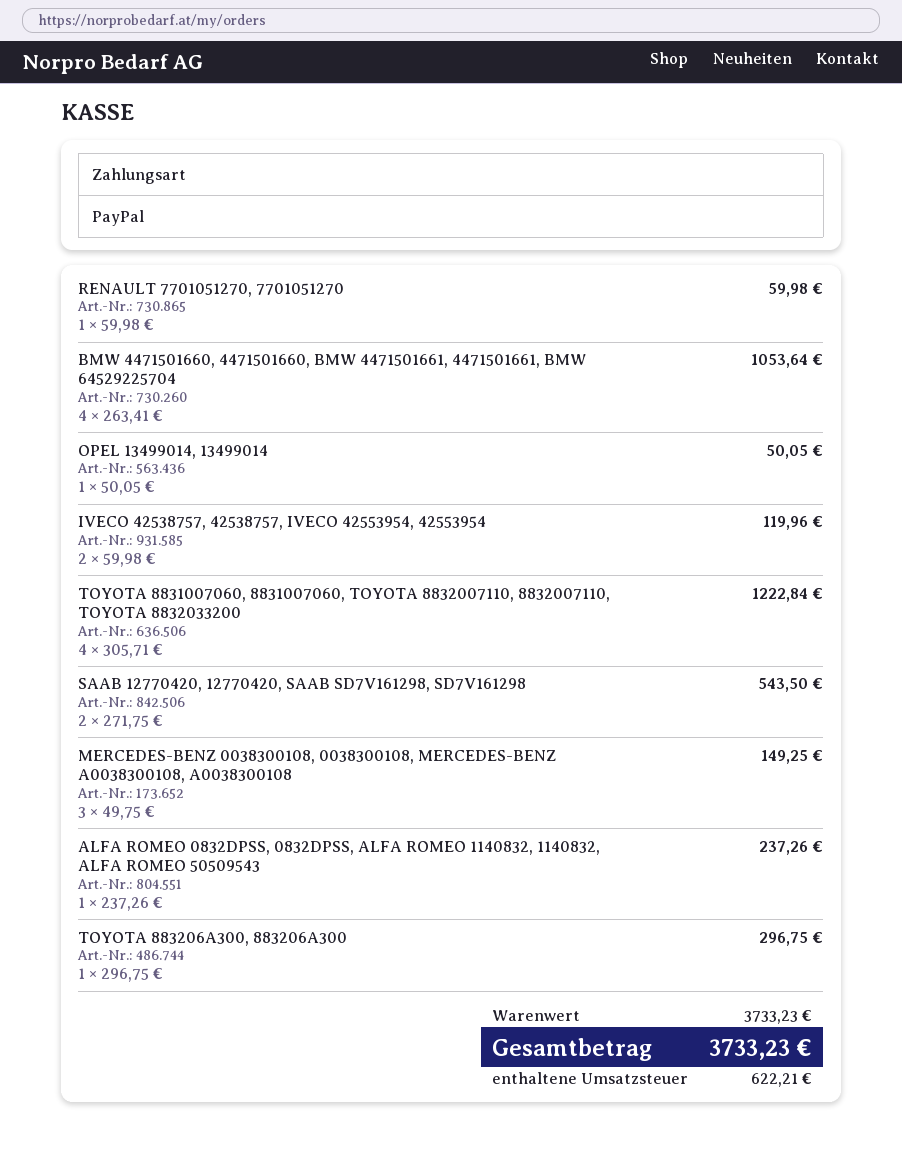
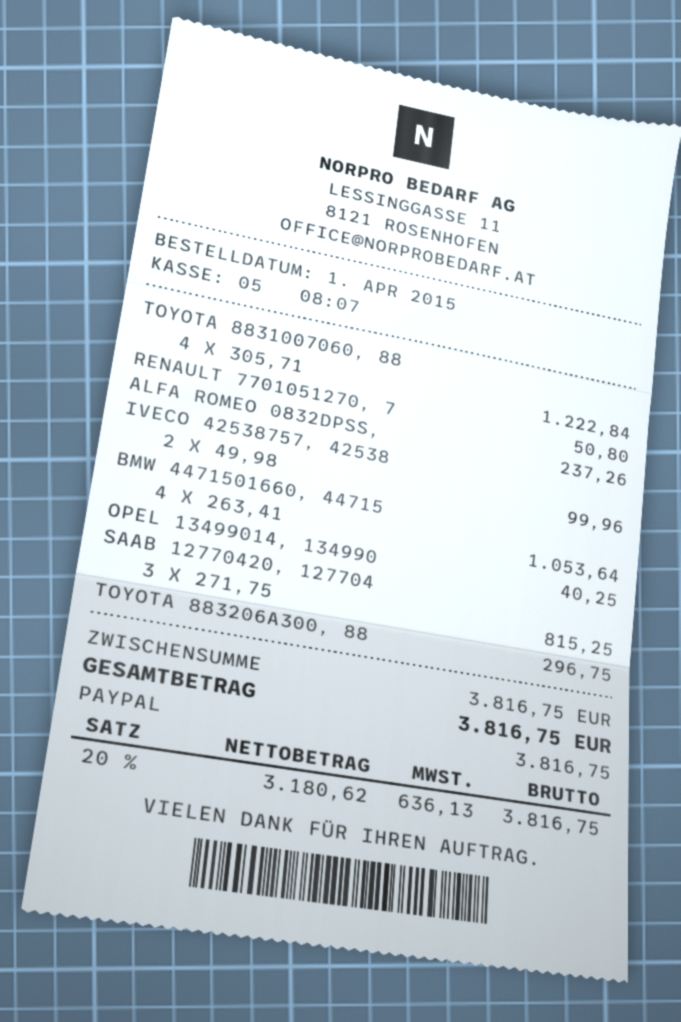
RENAULT 7701051270, 7701051270: 1 x 59.98 = 59.98 -> 1 x 50.80 = 50.80
OPEL 13499014, 13499014: 1 x 50.05 = 50.05 -> 1 x 40.25 = 40.25
IVECO 42538757, 42538757, IVECO 42553954, 42553954: 2 x 59.98 = 119.96 -> 2 x 49.98 = 99.96
SAAB 12770420, 12770420, SAAB SD7V161298, SD7V161298: 2 x 271.75 = 543.50 -> 3 x 271.75 = 815.25
MERCEDES-BENZ 0038300108, 0038300108, MERCEDES-BENZ A0038300108, A0038300108: 3 x 49.75 = 149.25 -> none
subtotal: 3733.23 -> 3816.75
tax: 622.21 -> 636.13
total: 3733.23 -> 3816.75

